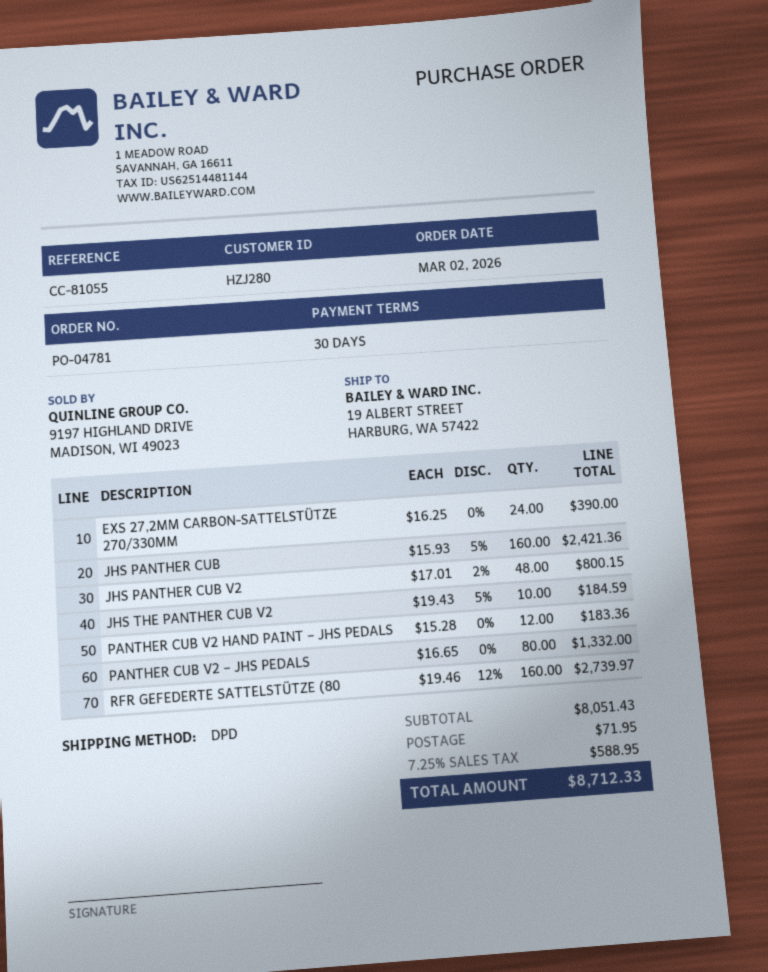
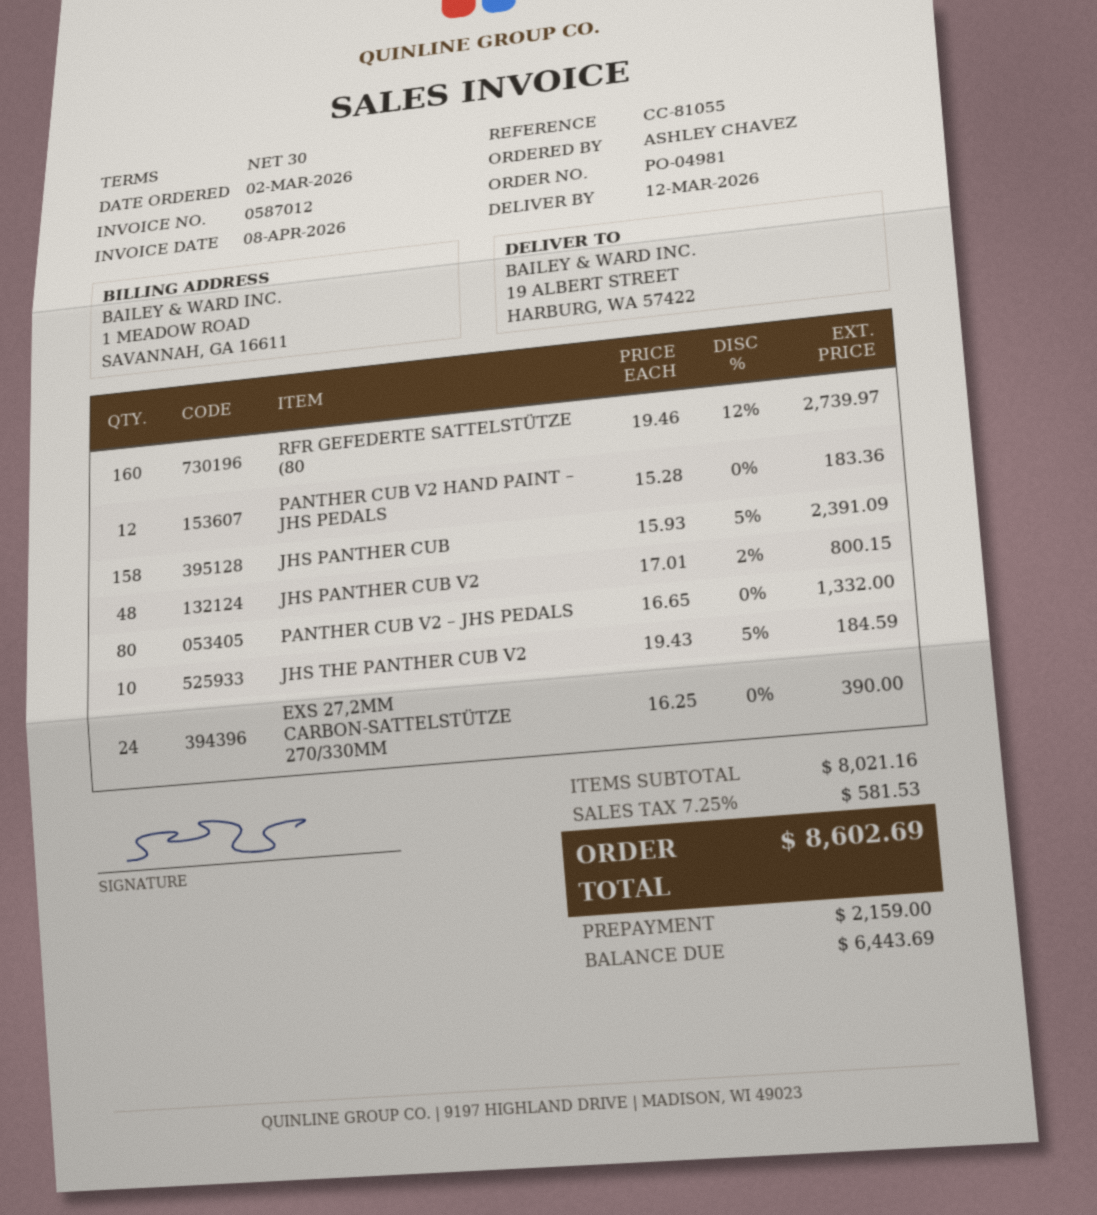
order number: PO-04781 -> PO-04981
JHS PANTHER CUB: 160 x 15.93 - 5% = 2421.36 -> 158 x 15.93 - 5% = 2391.09
subtotal: 8051.43 -> 8021.16
shipping: 71.95 -> none
tax: 7.25% = 588.95 -> 7.25% = 581.53
total: 8712.33 -> 8602.69

